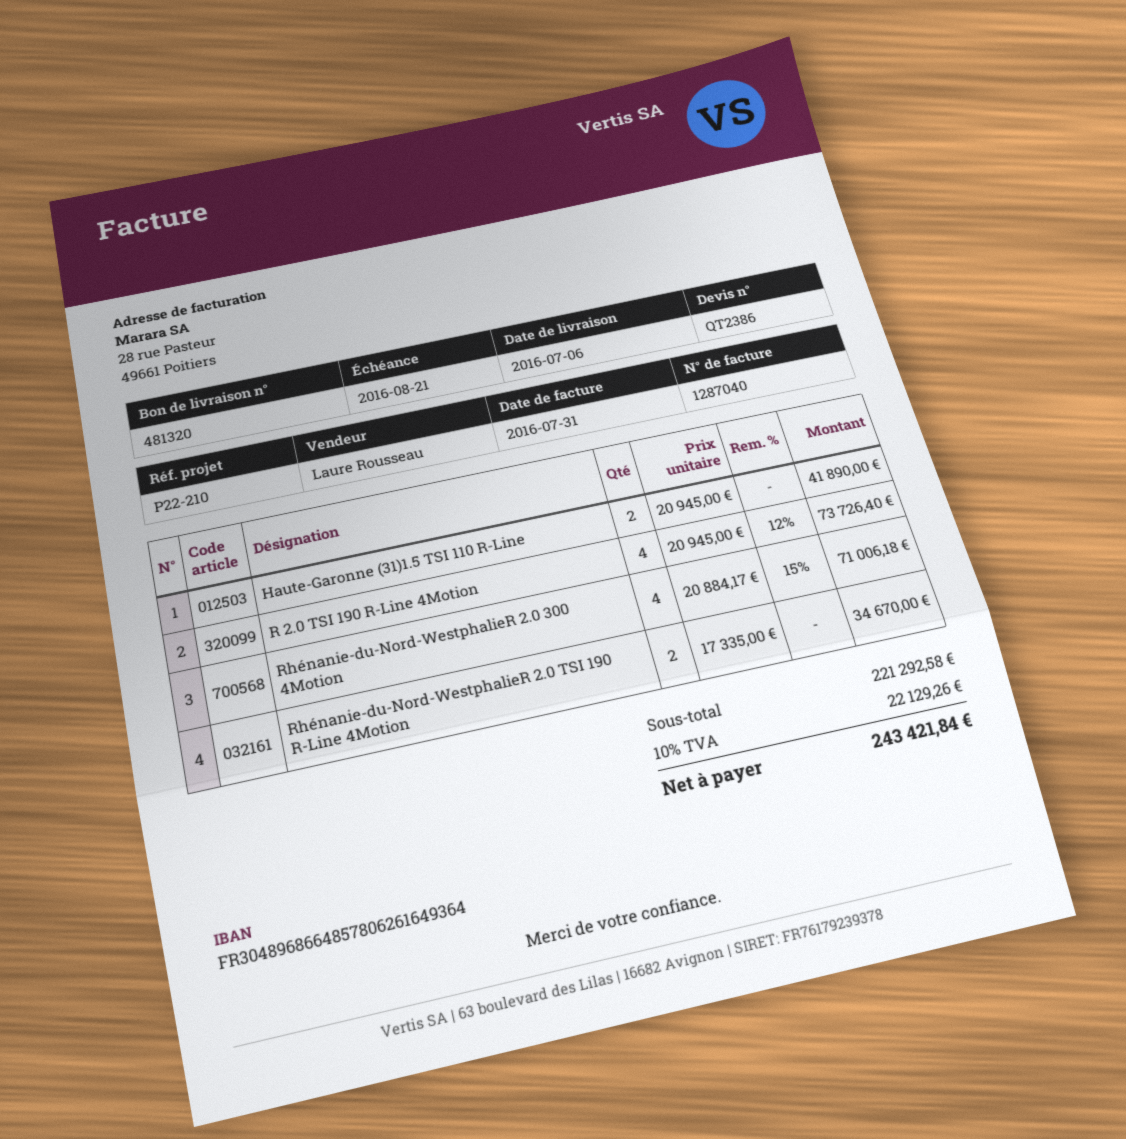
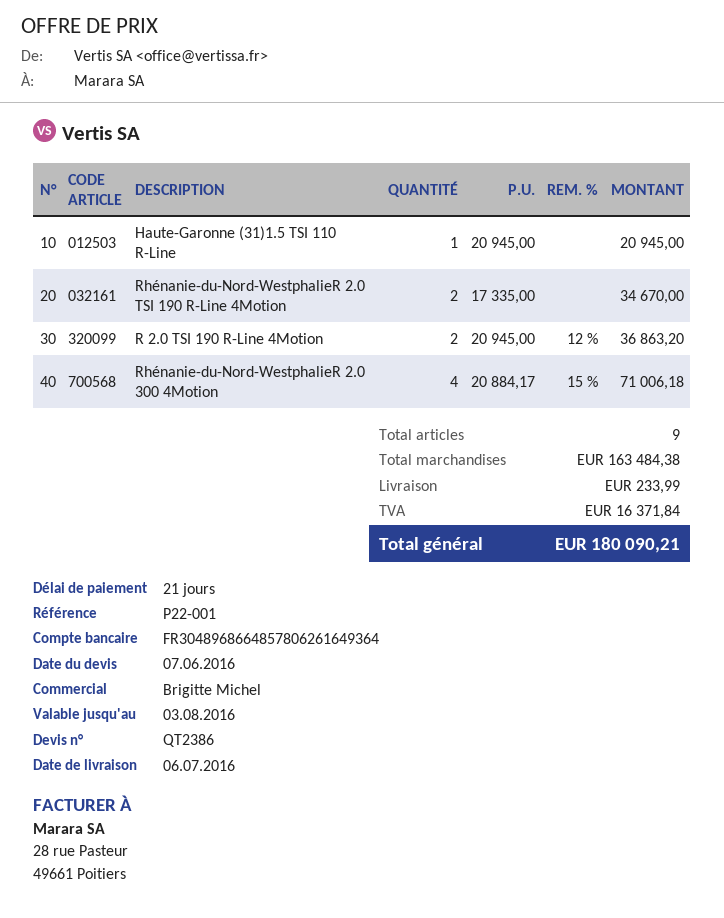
reference: P22-210 -> P22-001
sales rep: Laure Rousseau -> Brigitte Michel
Haute-Garonne (31)1.5 TSI 110 R-Line: 2 x 20945.00 = 41890.00 -> 1 x 20945.00 = 20945.00
R 2.0 TSI 190 R-Line 4Motion: 4 x 20945.00 - 12% = 73726.40 -> 2 x 20945.00 - 12% = 36863.20
subtotal: 221292.58 -> 163484.38
shipping: none -> 233.99
tax: 22129.26 -> 16371.84
total: 243421.84 -> 180090.21

